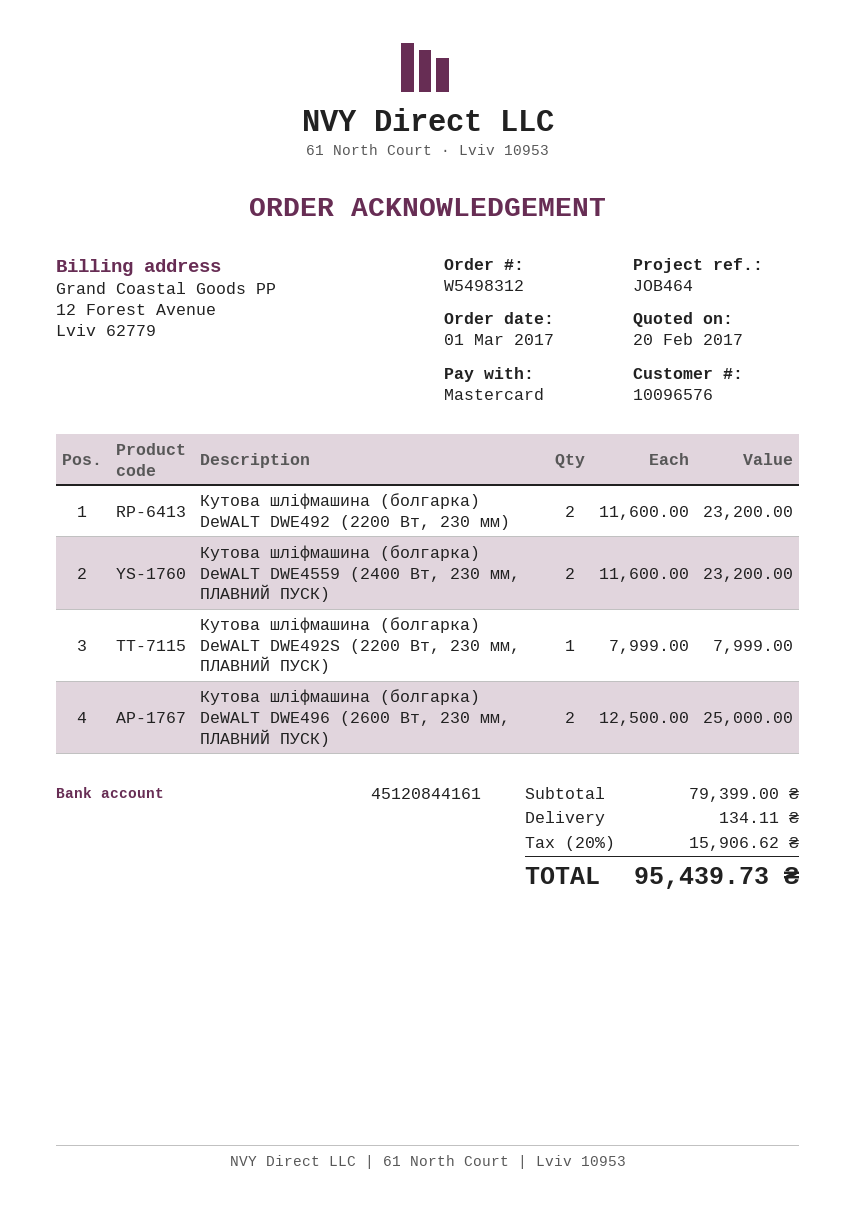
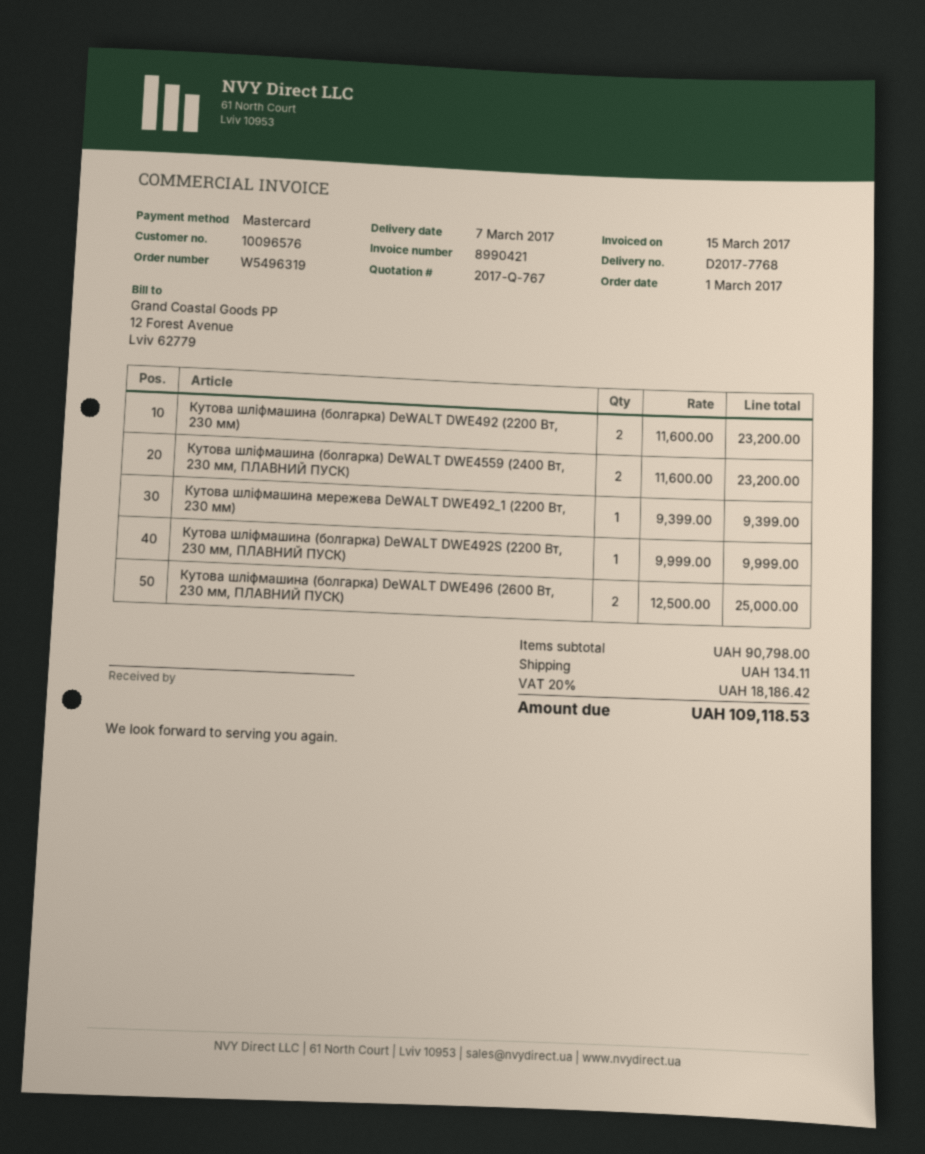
order number: W5498312 -> W5496319
Кутова шліфмашина (болгарка) DeWALT DWE492S (2200 Вт, 230 мм, ПЛАВНИЙ ПУСК): 1 x 7999.00 = 7999.00 -> 1 x 9999.00 = 9999.00
Кутова шліфмашина мережева DeWALT DWE492_1 (2200 Вт, 230 мм): none -> 1 x 9399.00 = 9399.00
subtotal: 79399.00 -> 90798.00
tax: 20% = 15906.62 -> 20% = 18186.42
total: 95439.73 -> 109118.53

